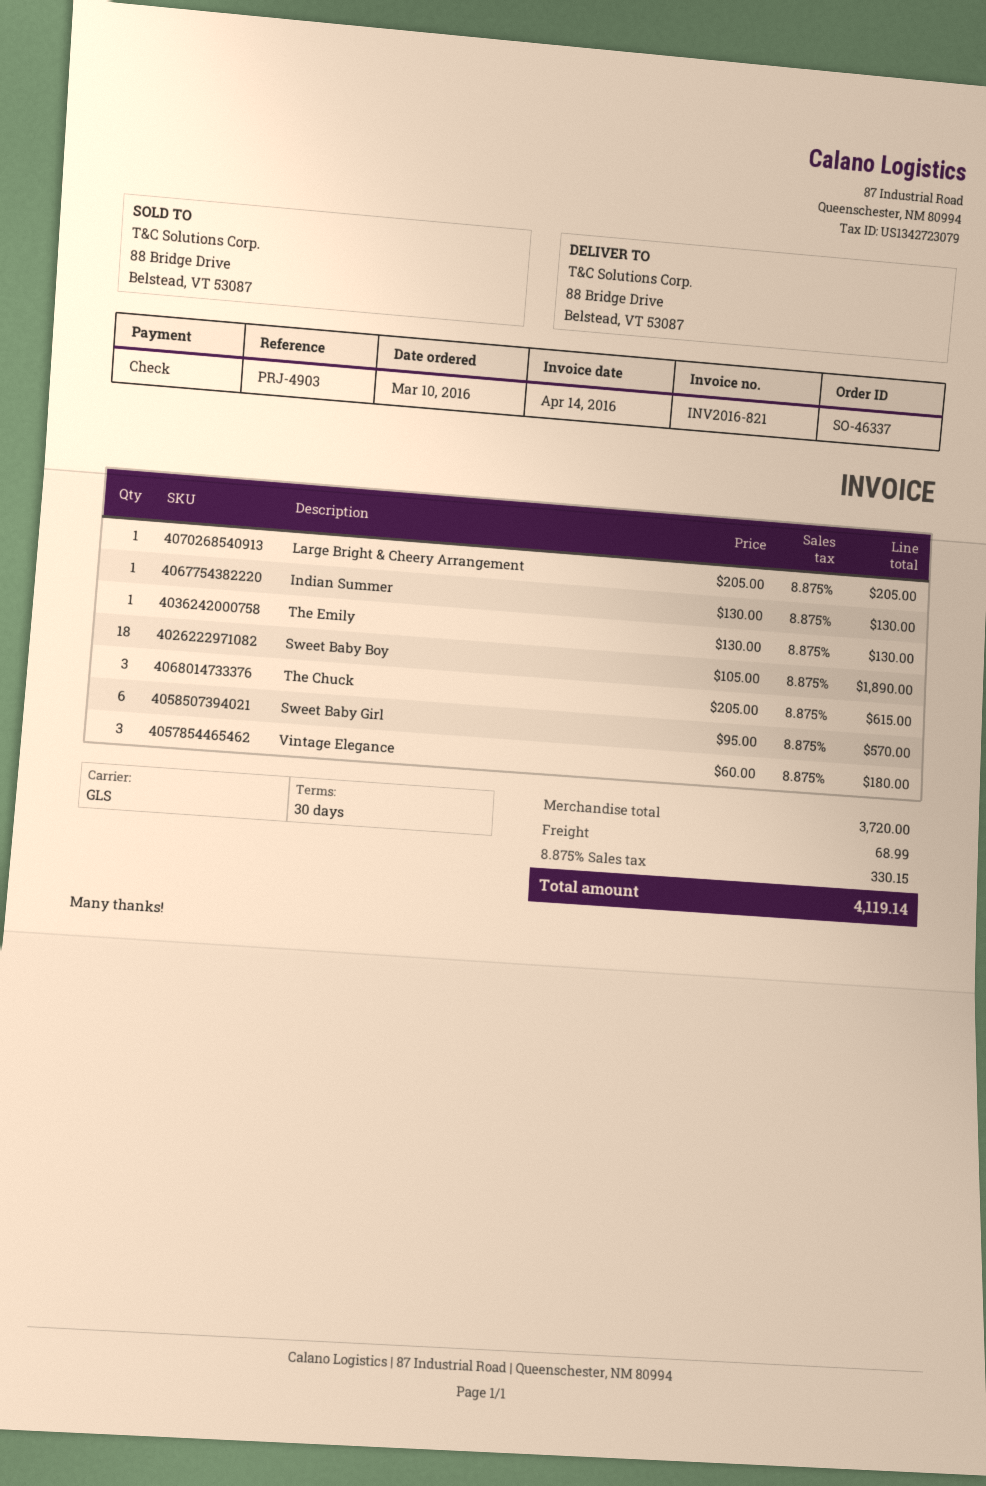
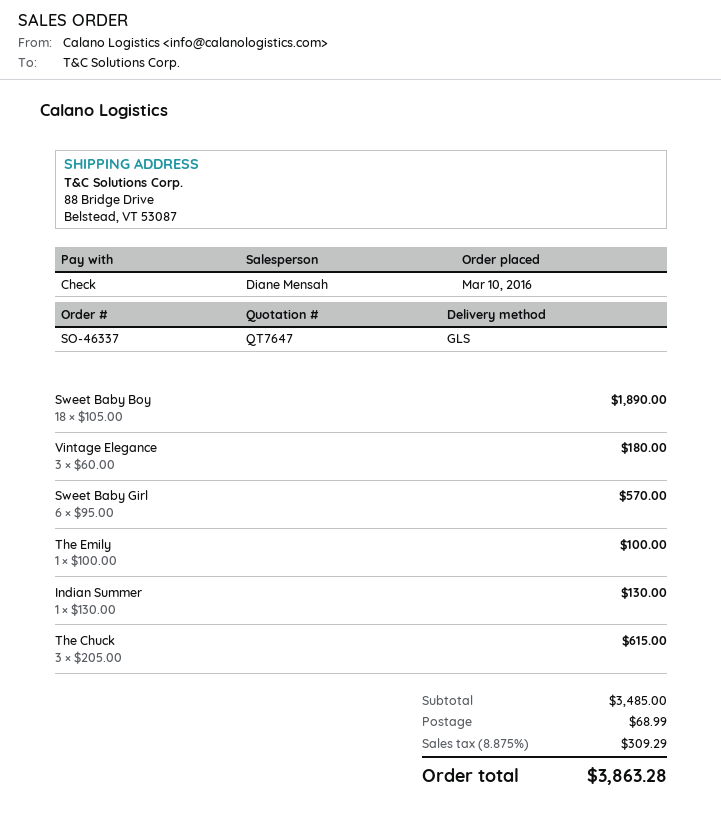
Large Bright & Cheery Arrangement: 1 x 205.00 = 205.00 -> none
The Emily: 1 x 130.00 = 130.00 -> 1 x 100.00 = 100.00
subtotal: 3720.00 -> 3485.00
tax: 8.875% = 330.15 -> 8.875% = 309.29
total: 4119.14 -> 3863.28

